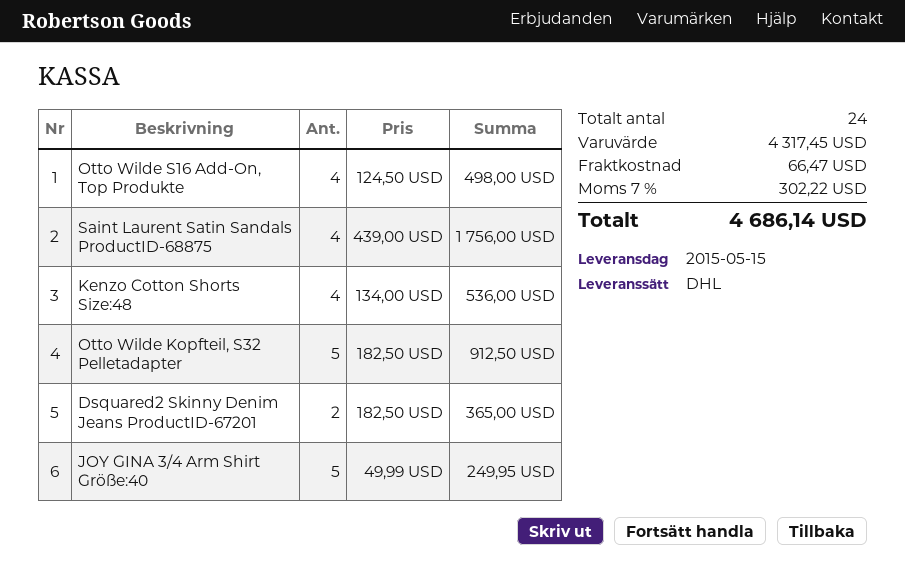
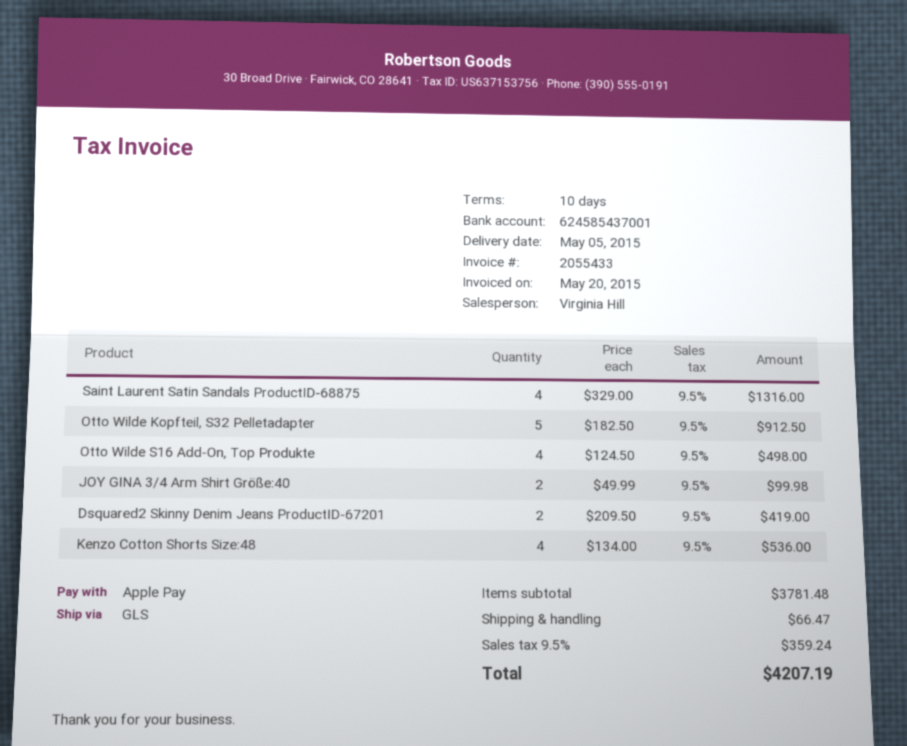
delivery date: 2015-05-15 -> 2015-05-05
shipping method: DHL -> GLS
Saint Laurent Satin Sandals ProductID-68875: 4 x 439.00 = 1756.00 -> 4 x 329.00 = 1316.00
Dsquared2 Skinny Denim Jeans ProductID-67201: 2 x 182.50 = 365.00 -> 2 x 209.50 = 419.00
JOY GINA 3/4 Arm Shirt Größe:40: 5 x 49.99 = 249.95 -> 2 x 49.99 = 99.98
subtotal: 4317.45 -> 3781.48
tax: 7% = 302.22 -> 9.5% = 359.24
total: 4686.14 -> 4207.19

